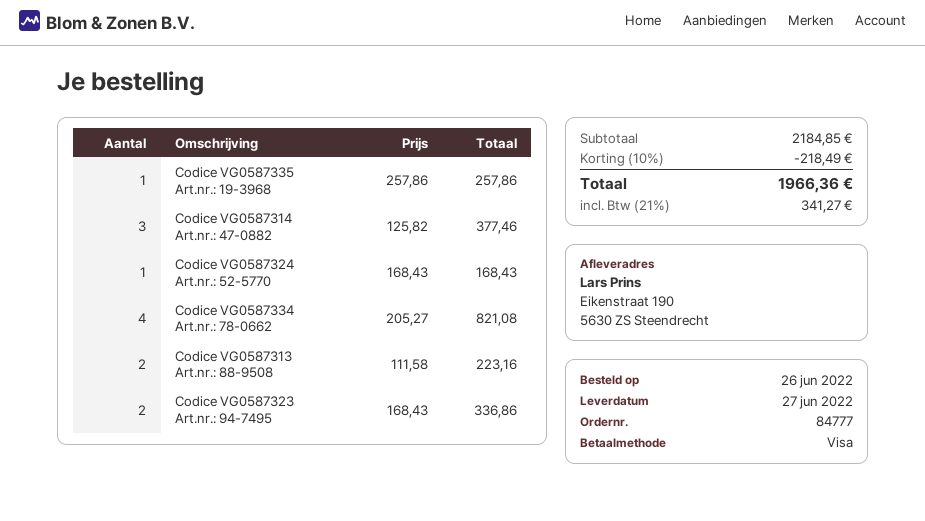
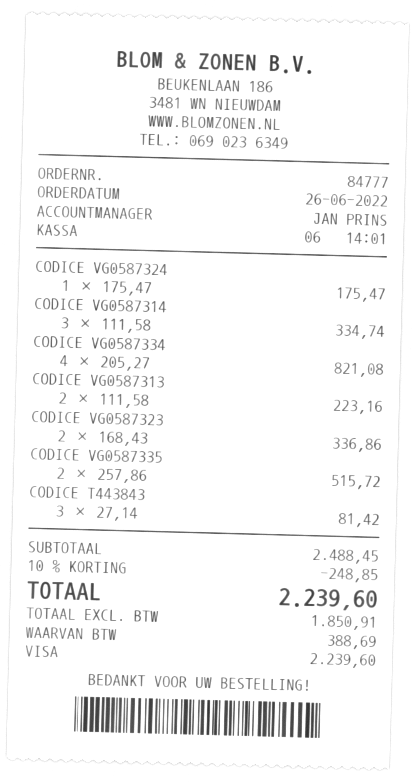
Codice VG0587335: 1 x 257.86 = 257.86 -> 2 x 257.86 = 515.72
Codice VG0587314: 3 x 125.82 = 377.46 -> 3 x 111.58 = 334.74
Codice VG0587324: 1 x 168.43 = 168.43 -> 1 x 175.47 = 175.47
CODICE T443843: none -> 3 x 27.14 = 81.42
subtotal: 2184.85 -> 2488.45
discount: 10% = 218.49 -> 10% = 248.85
tax: 341.27 -> 388.69
total: 1966.36 -> 2239.60

